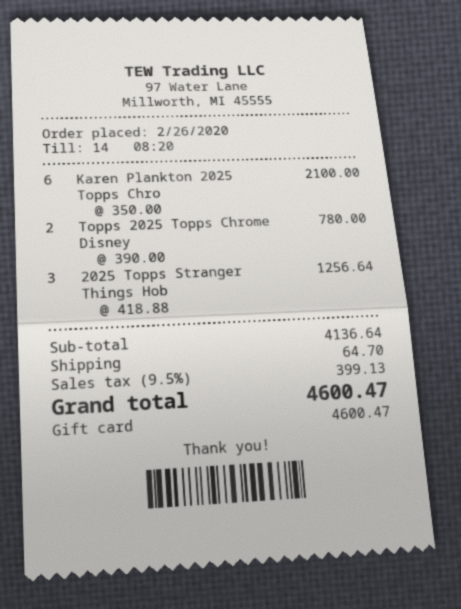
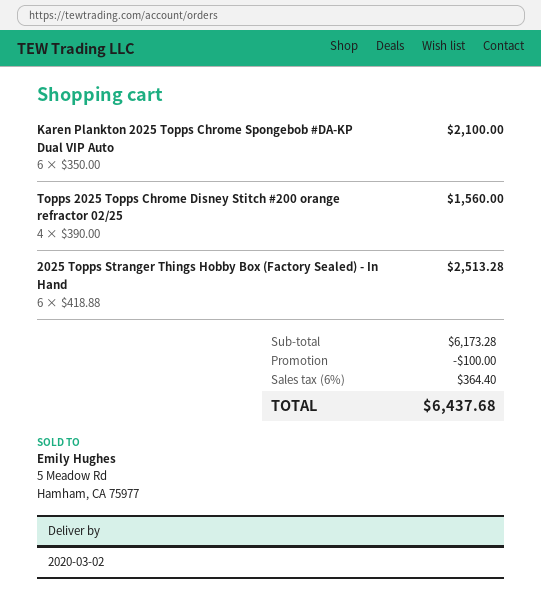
Topps 2025 Topps Chrome Disney: 2 x 390.00 = 780.00 -> 4 x 390.00 = 1560.00
2025 Topps Stranger Things Hob: 3 x 418.88 = 1256.64 -> 6 x 418.88 = 2513.28
subtotal: 4136.64 -> 6173.28
discount: none -> 100.00
shipping: 64.70 -> none
tax: 9.5% = 399.13 -> 6% = 364.40
total: 4600.47 -> 6437.68

